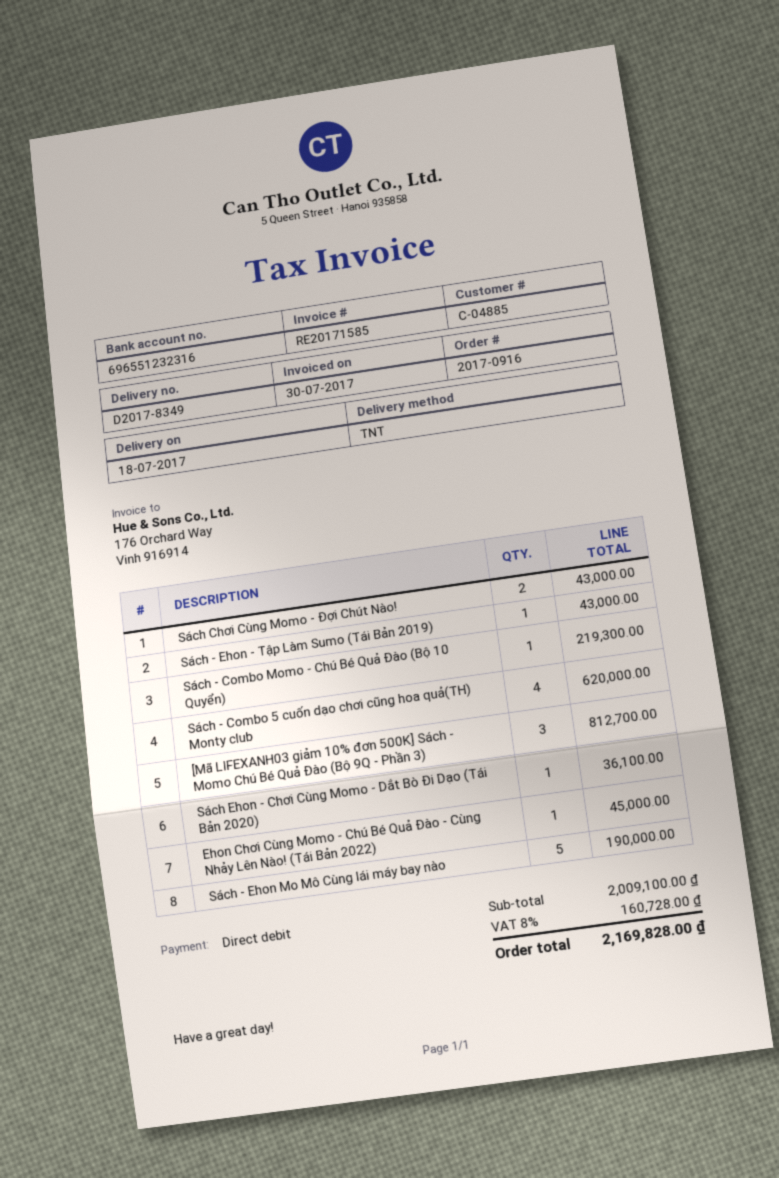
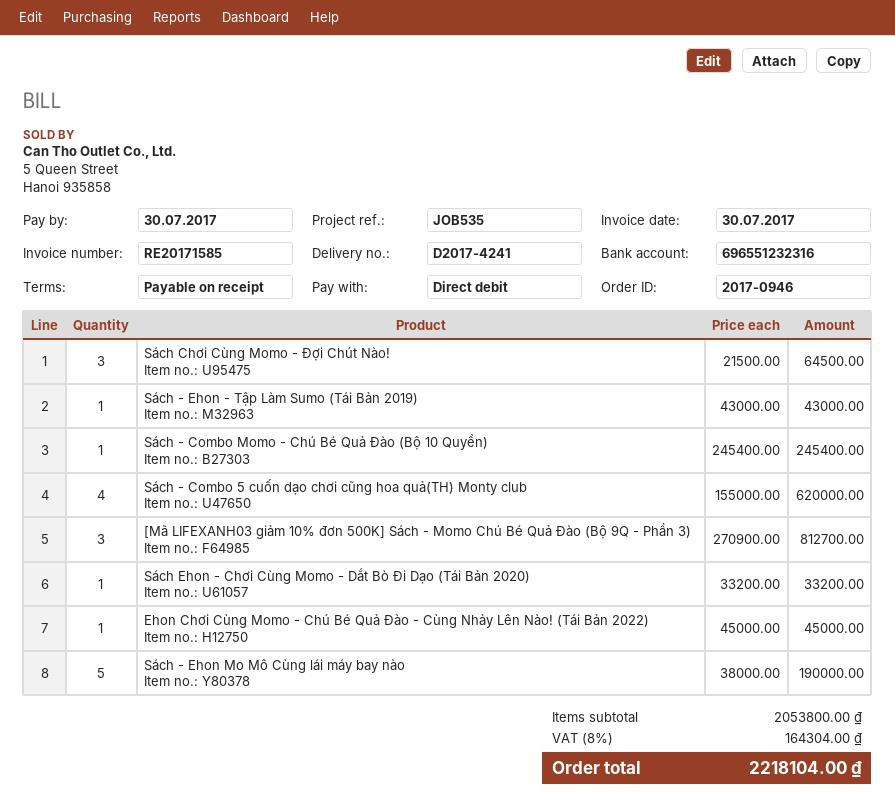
order number: 2017-0916 -> 2017-0946
delivery note number: D2017-8349 -> D2017-4241
Sách Chơi Cùng Momo - Đợi Chút Nào!: 2 for 43000.00 -> 3 for 64500.00
Sách - Combo Momo - Chú Bé Quả Đào (Bộ 10 Quyển): 1 for 219300.00 -> 1 for 245400.00
Sách Ehon - Chơi Cùng Momo - Dắt Bò Đi Dạo (Tái Bản 2020): 1 for 36100.00 -> 1 for 33200.00
subtotal: 2009100.00 -> 2053800.00
tax: 8% = 160728.00 -> 8% = 164304.00
total: 2169828.00 -> 2218104.00

